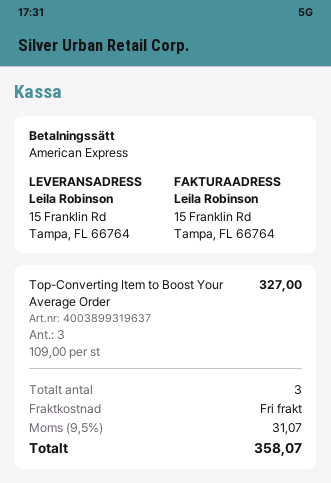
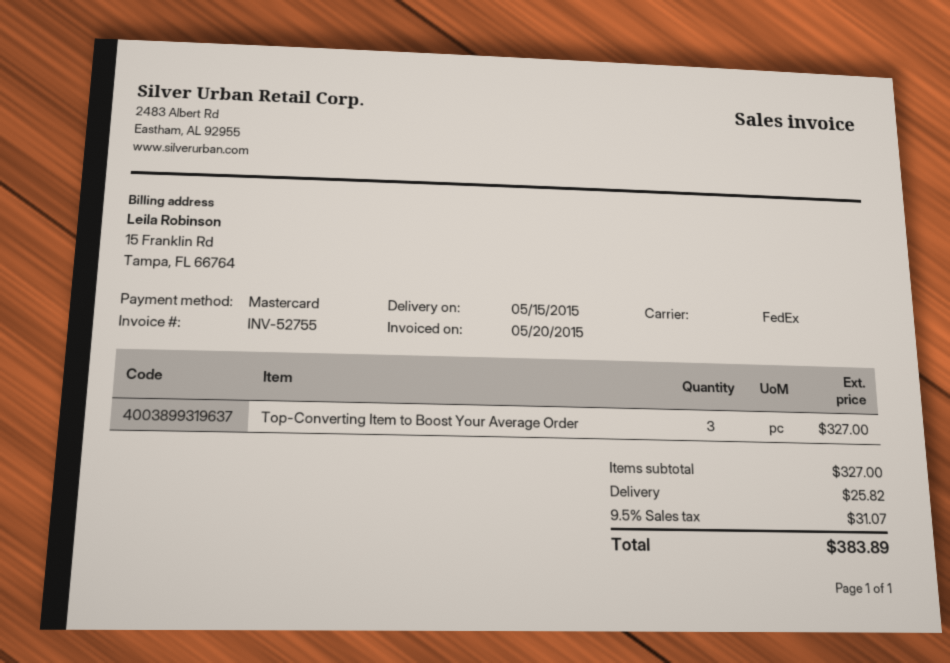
payment method: American Express -> Mastercard
shipping: 0.00 -> 25.82
total: 358.07 -> 383.89

